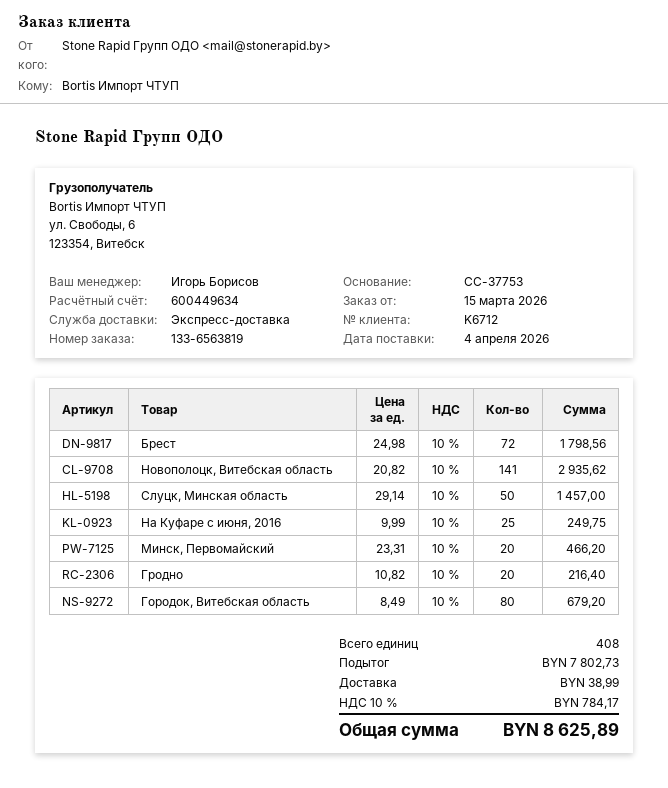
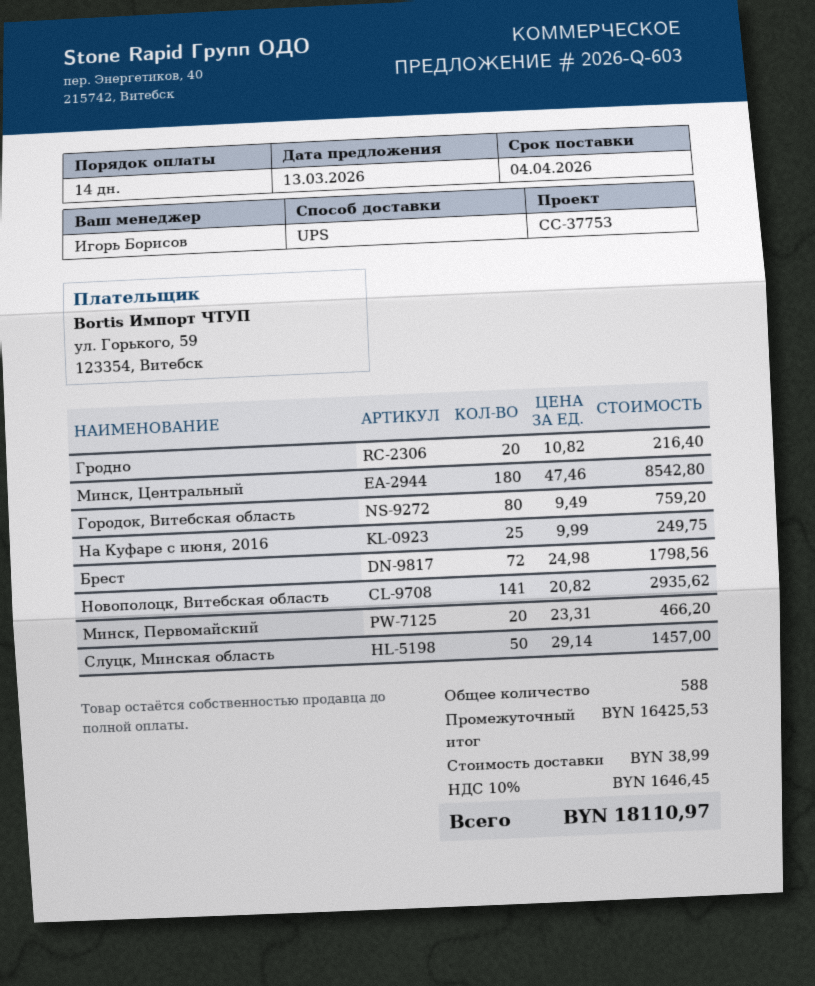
shipping method: express -> UPS
Городок, Витебская область: 80 x 8.49 = 679.20 -> 80 x 9.49 = 759.20
Минск, Центральный: none -> 180 x 47.46 = 8542.80
total quantity: 408 -> 588
subtotal: 7802.73 -> 16425.53
tax: 10% = 784.17 -> 10% = 1646.45
total: 8625.89 -> 18110.97

